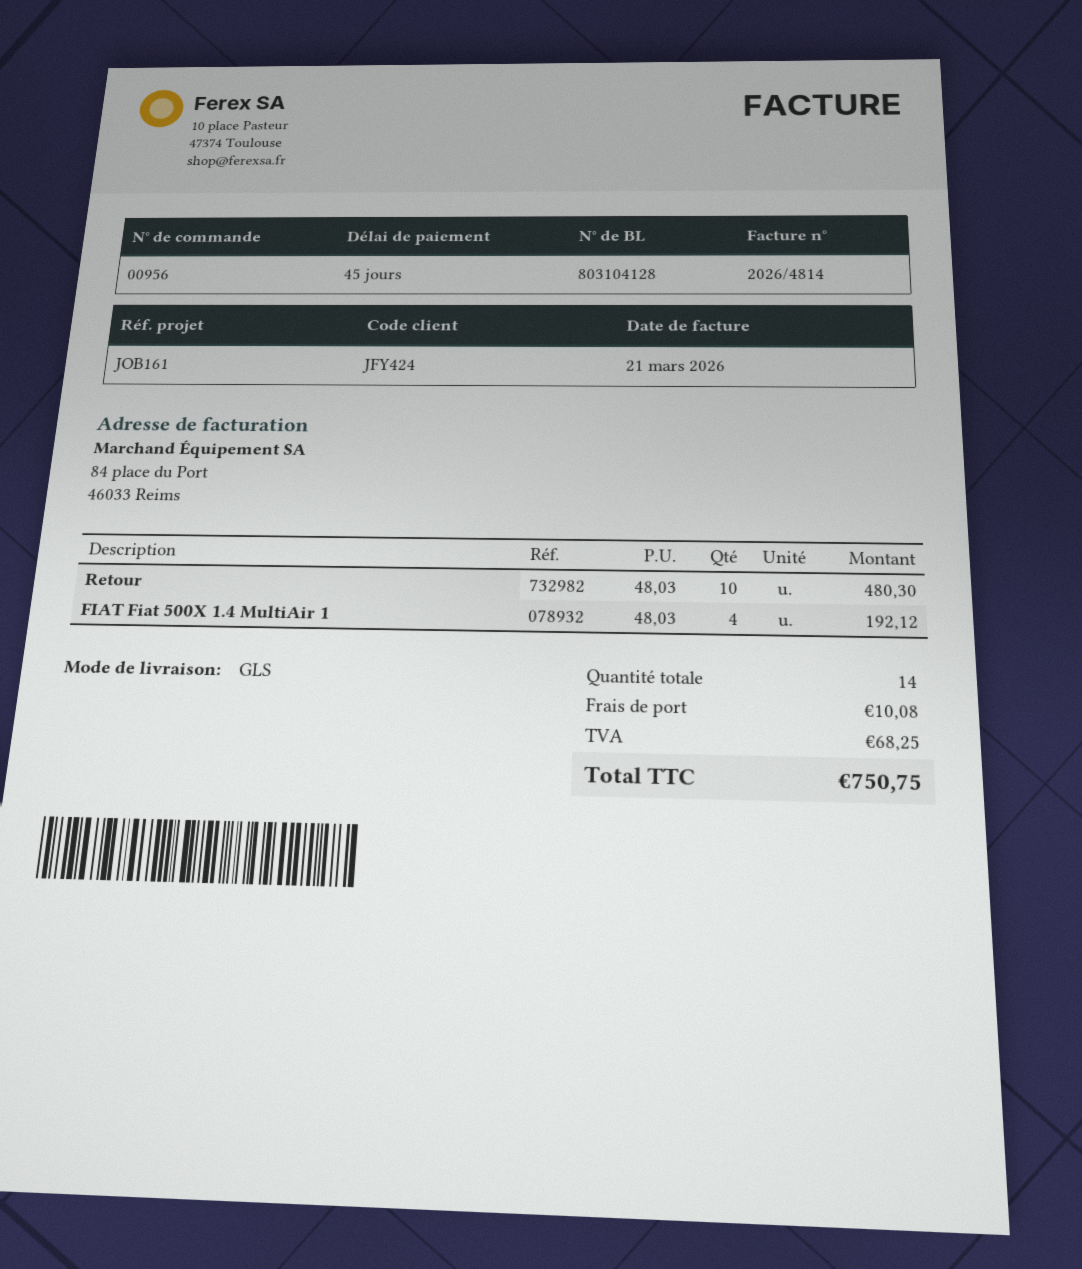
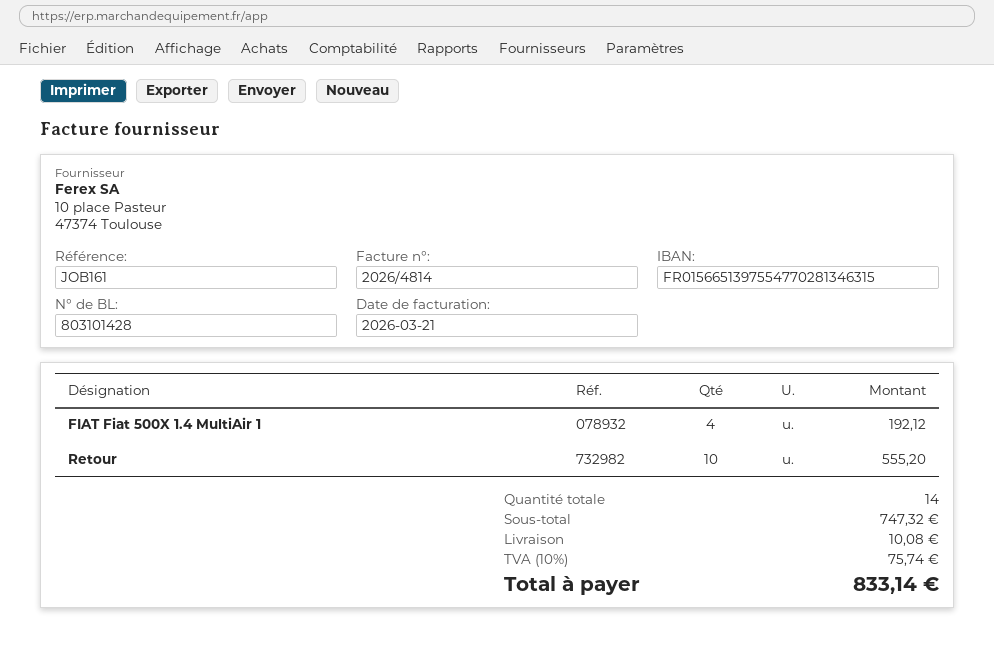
delivery note number: 803104128 -> 803101428
Retour: 10 for 480.30 -> 10 for 555.20
tax: 68.25 -> 75.74
total: 750.75 -> 833.14

